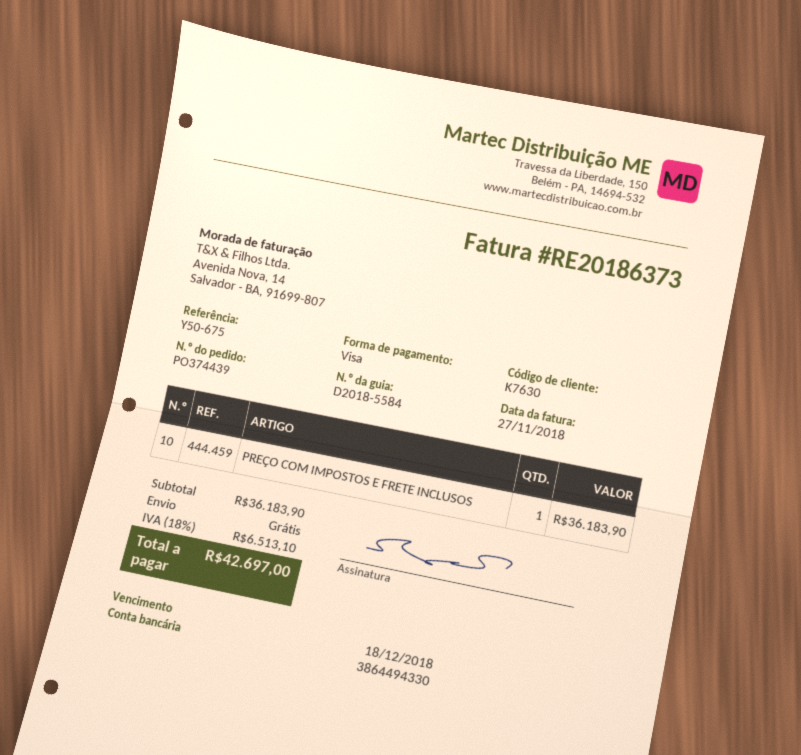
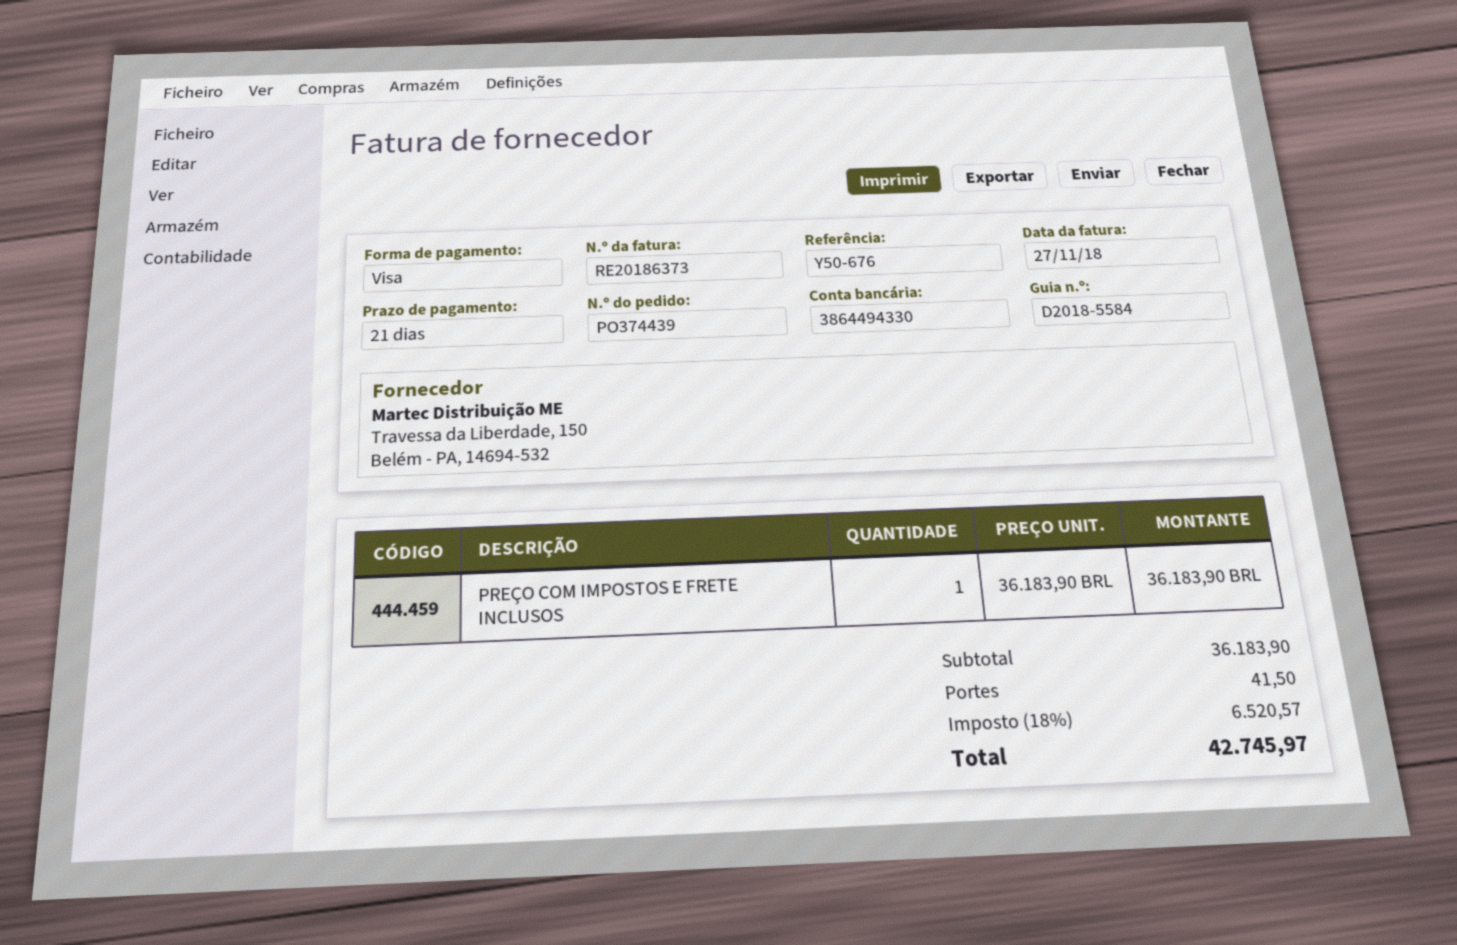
reference: Y50-675 -> Y50-676
shipping: 0.00 -> 41.50
tax: 18% = 6513.10 -> 18% = 6520.57
total: 42697.00 -> 42745.97

